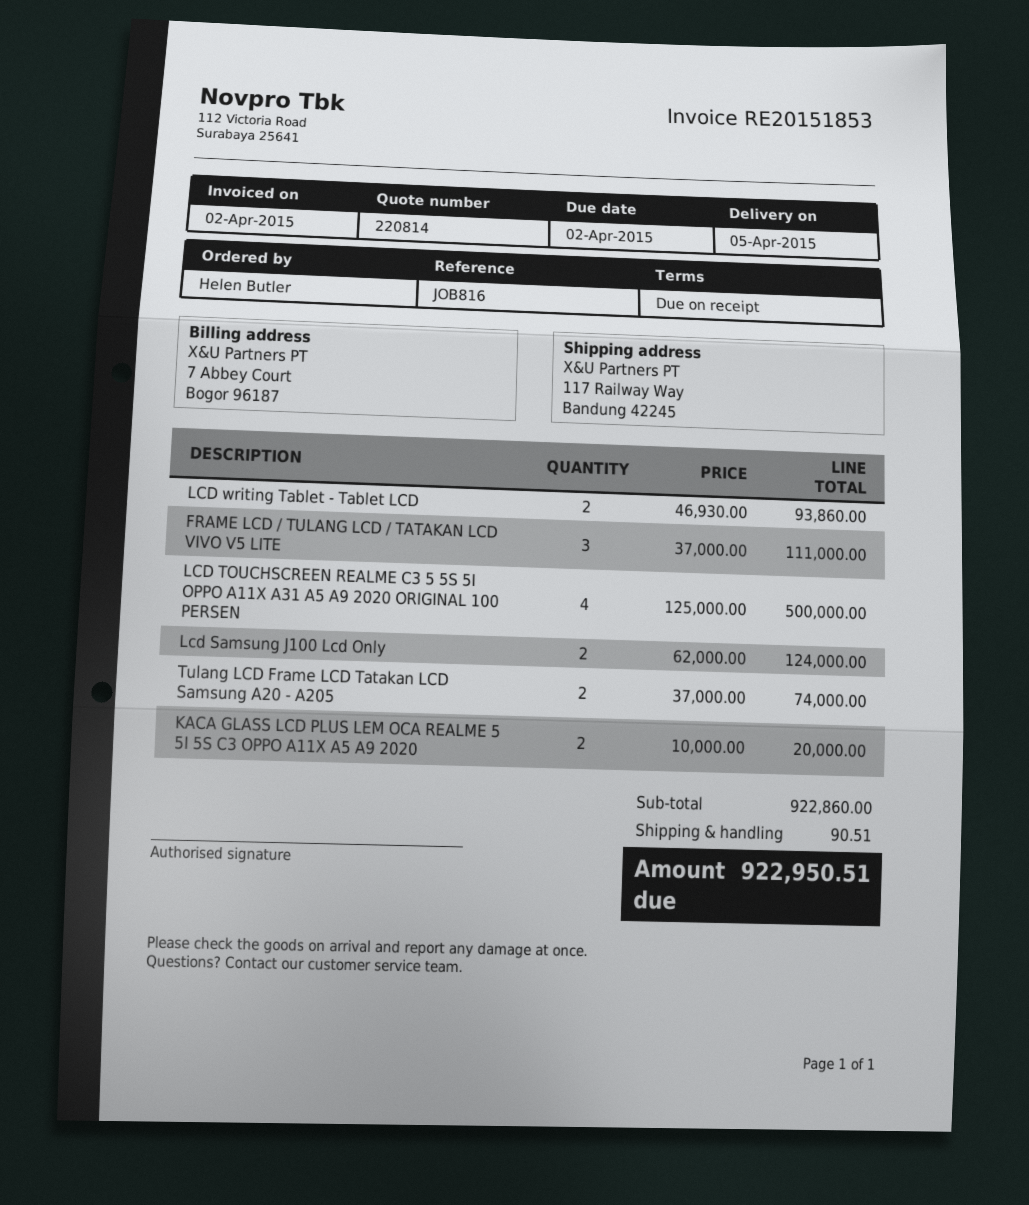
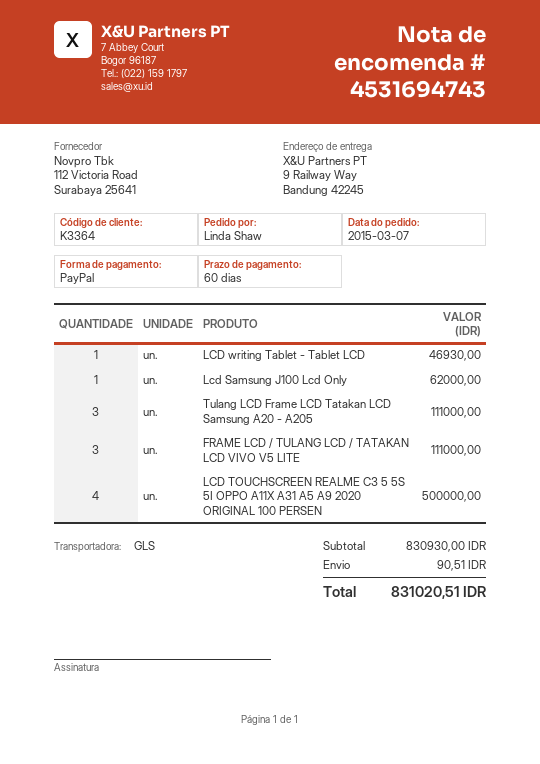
payment terms: on receipt -> 60 days
ordered by: Helen Butler -> Linda Shaw
ship to: 117 Railway Way, Bandung 42245 -> 9 Railway Way, Bandung 42245
LCD writing Tablet - Tablet LCD: 2 for 93860.00 -> 1 for 46930.00
Lcd Samsung J100 Lcd Only: 2 for 124000.00 -> 1 for 62000.00
Tulang LCD Frame LCD Tatakan LCD Samsung A20 - A205: 2 for 74000.00 -> 3 for 111000.00
KACA GLASS LCD PLUS LEM OCA REALME 5 5I 5S C3 OPPO A11X A5 A9 2020: 2 for 20000.00 -> none
subtotal: 922860.00 -> 830930.00
total: 922950.51 -> 831020.51

